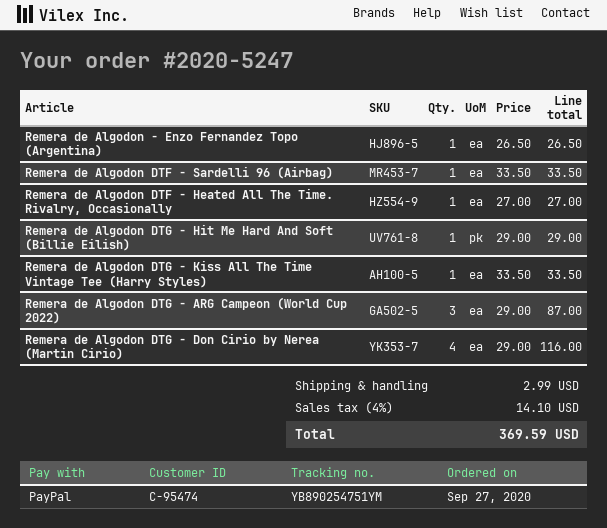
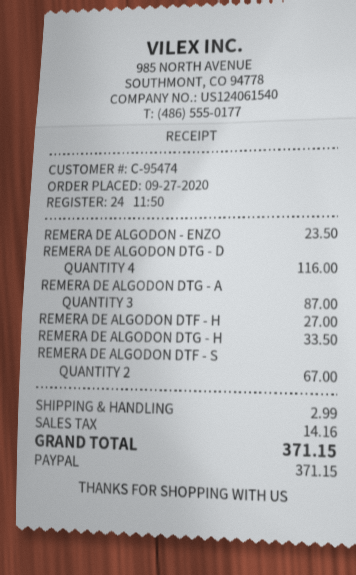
Remera de Algodon - Enzo Fernandez Topo (Argentina): 1 for 26.50 -> 1 for 23.50
Remera de Algodon DTF - Sardelli 96 (Airbag): 1 for 33.50 -> 2 for 67.00
Remera de Algodon DTG - Hit Me Hard And Soft (Billie Eilish): 1 for 29.00 -> 1 for 33.50
Remera de Algodon DTG - Kiss All The Time Vintage Tee (Harry Styles): 1 for 33.50 -> none
tax: 14.10 -> 14.16
total: 369.59 -> 371.15

